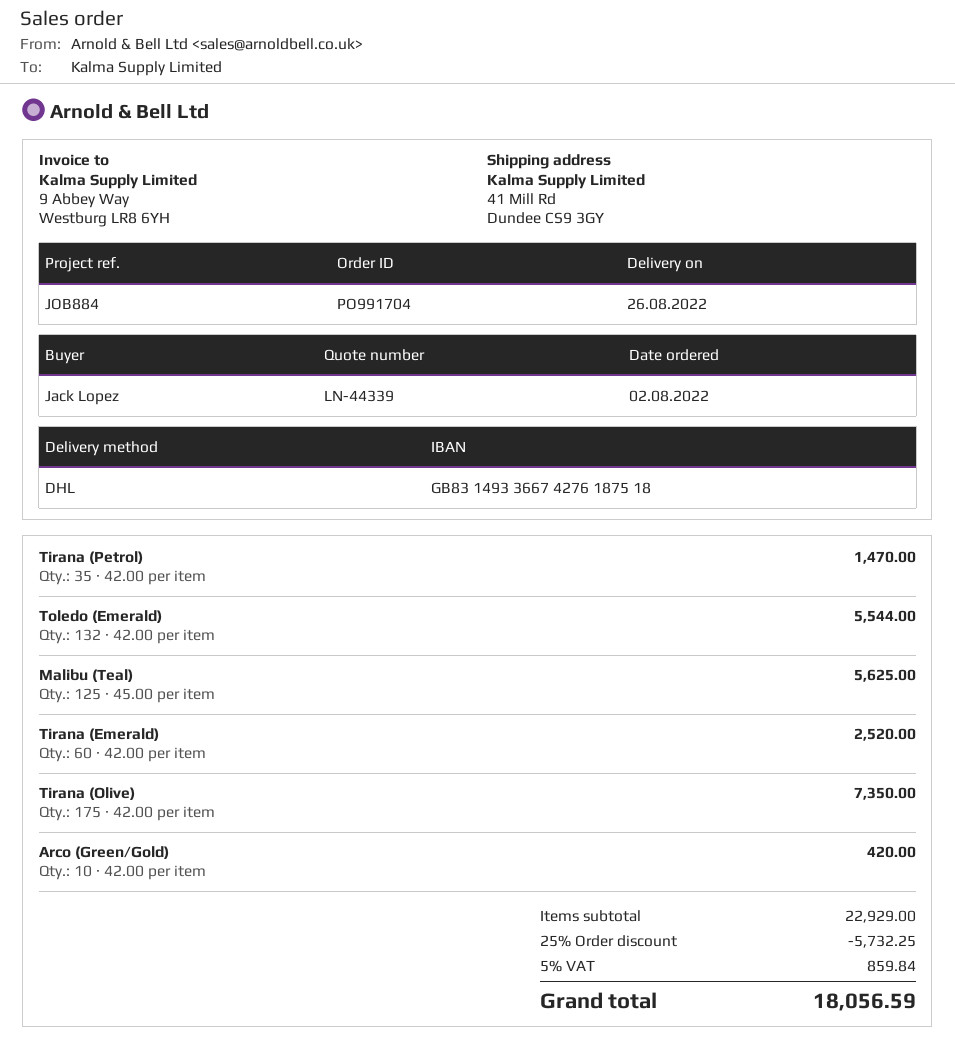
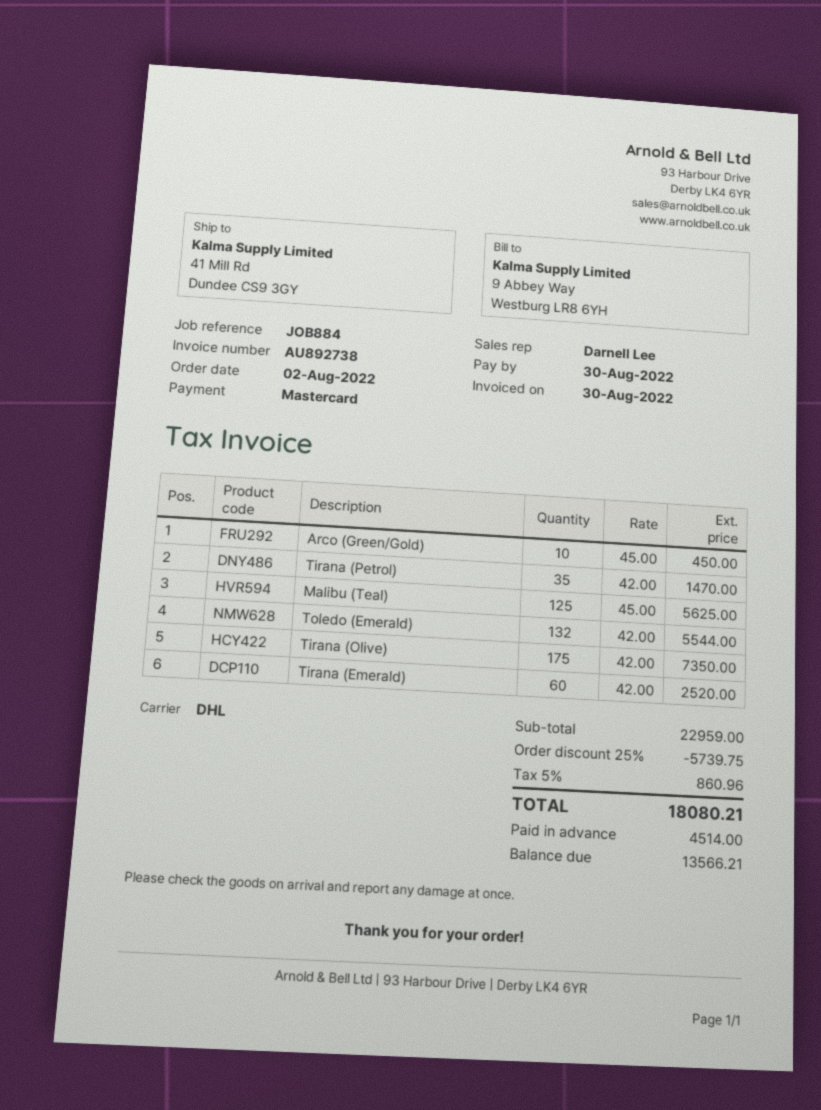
Arco (Green/Gold): 10 x 42.00 = 420.00 -> 10 x 45.00 = 450.00
subtotal: 22929.00 -> 22959.00
discount: 25% = 5732.25 -> 25% = 5739.75
tax: 5% = 859.84 -> 5% = 860.96
total: 18056.59 -> 18080.21

